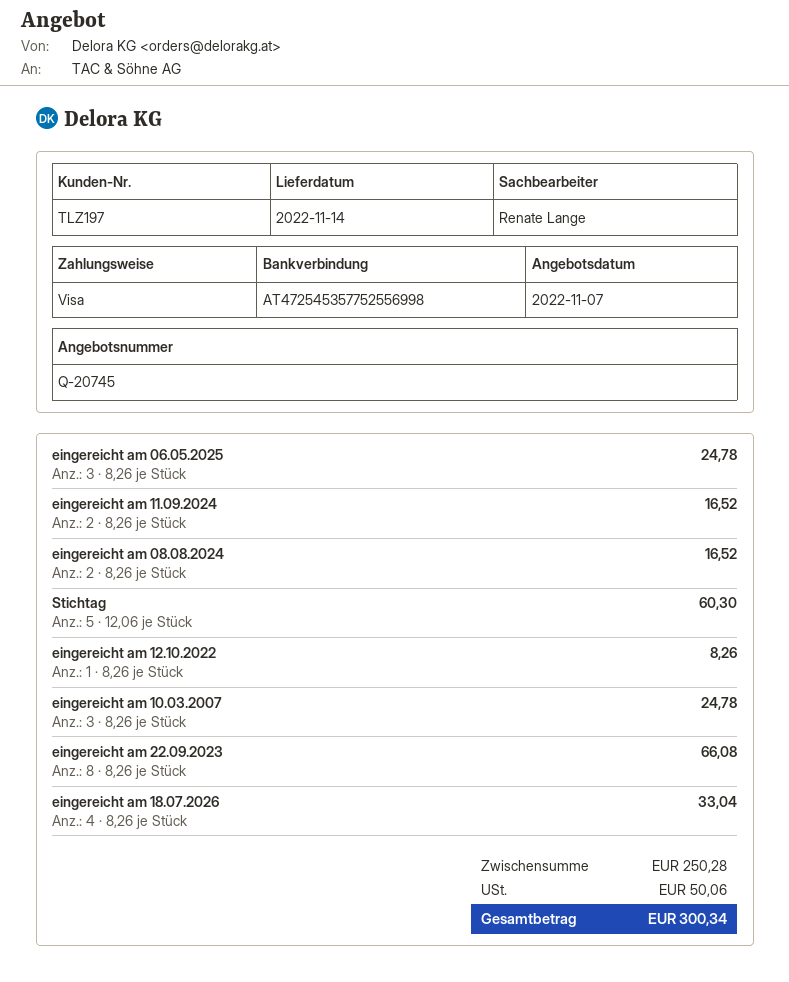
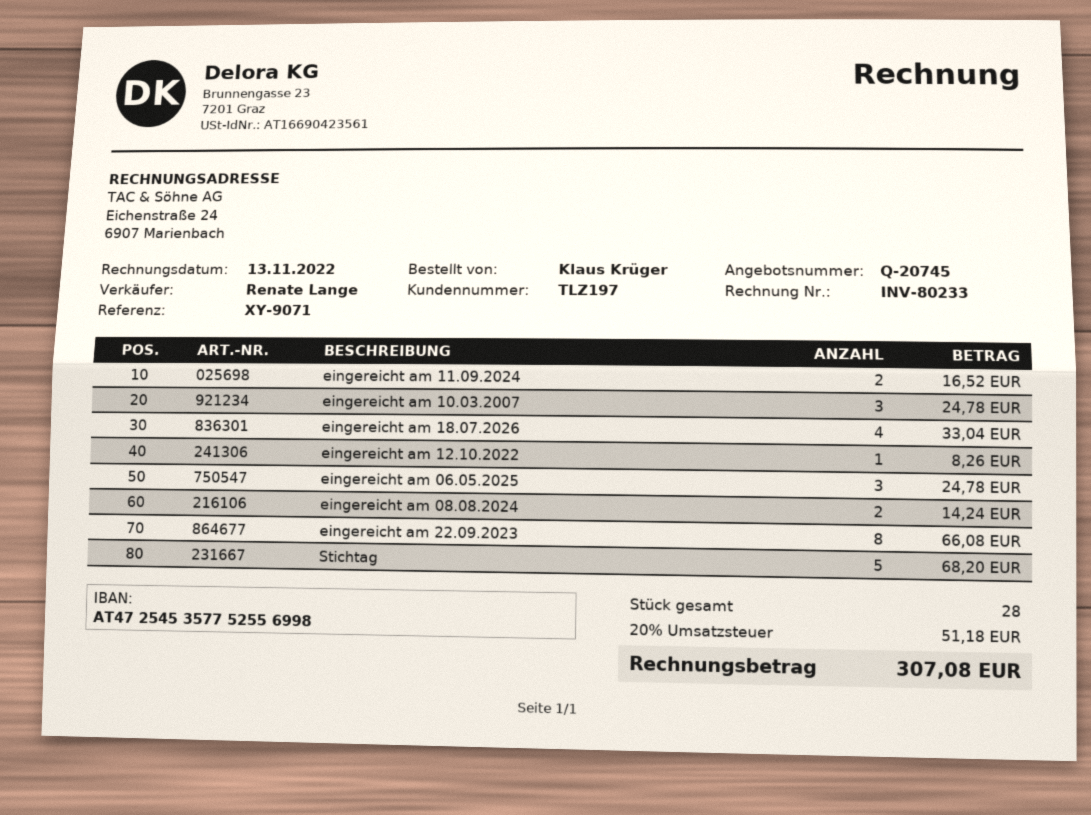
eingereicht am 08.08.2024: 2 for 16.52 -> 2 for 14.24
Stichtag: 5 for 60.30 -> 5 for 68.20
tax: 50.06 -> 51.18
total: 300.34 -> 307.08

